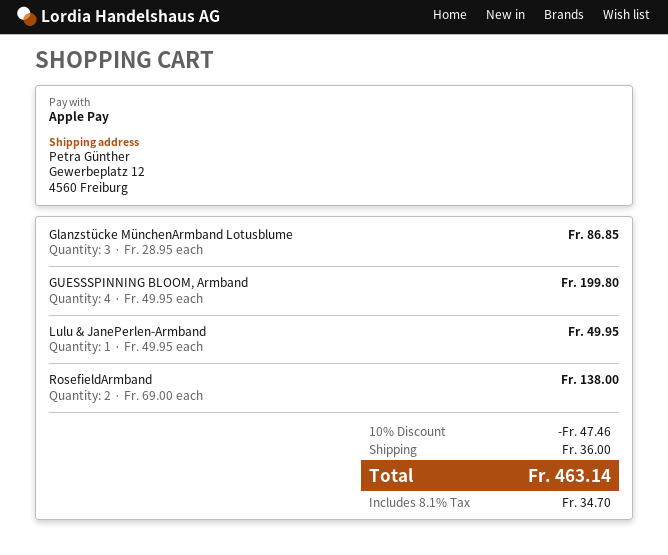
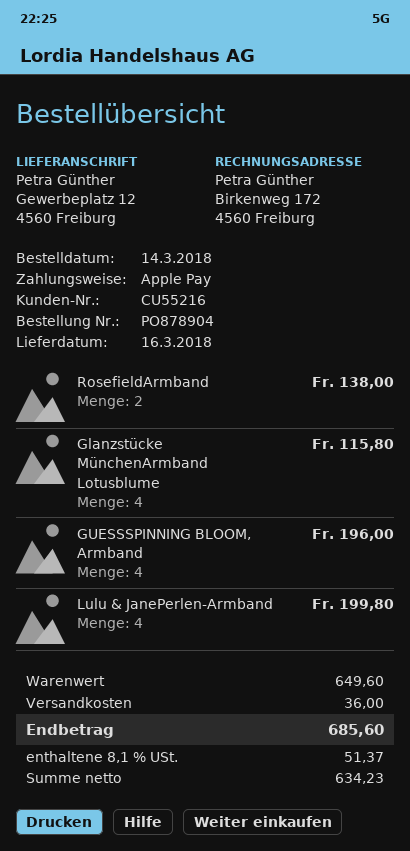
Glanzstücke MünchenArmband Lotusblume: 3 for 86.85 -> 4 for 115.80
GUESSSPINNING BLOOM, Armband: 4 for 199.80 -> 4 for 196.00
Lulu & JanePerlen-Armband: 1 for 49.95 -> 4 for 199.80
discount: 10% = 47.46 -> none
tax: 8.1% = 34.70 -> 8.1% = 51.37
total: 463.14 -> 685.60

